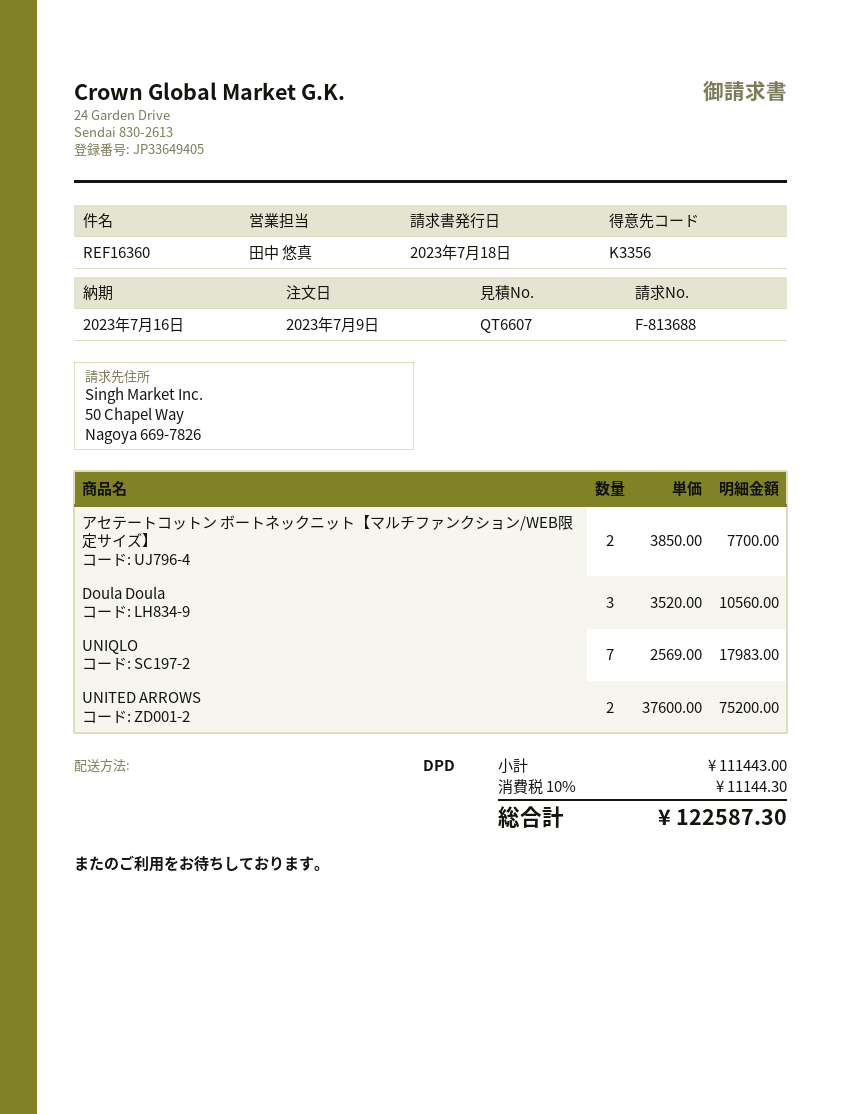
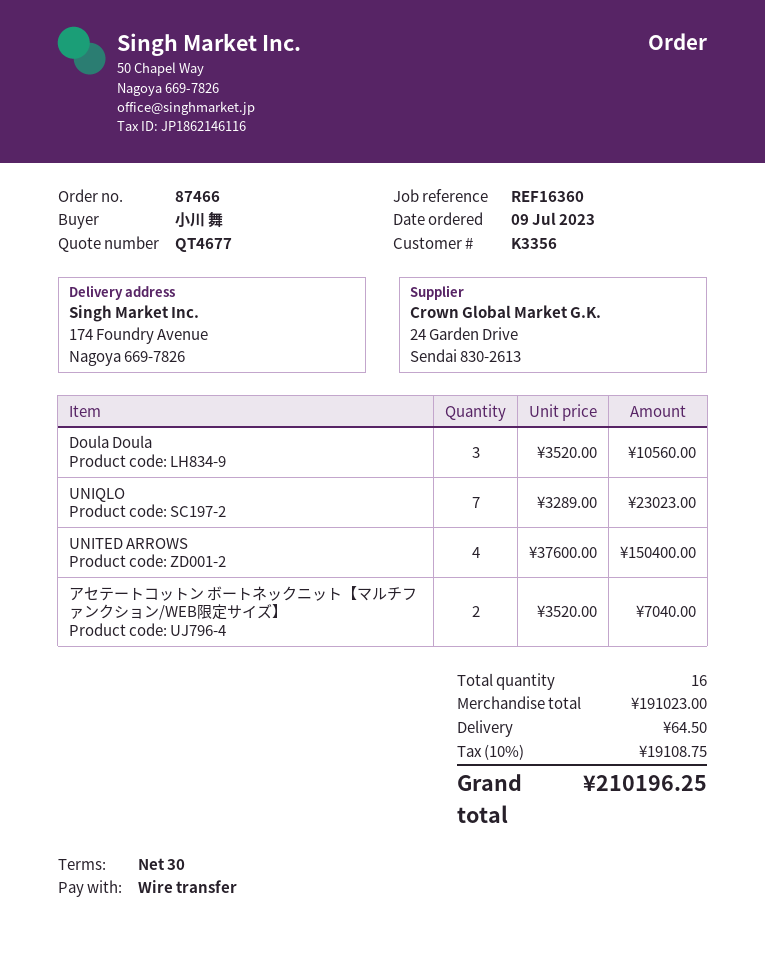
quote number: QT6607 -> QT4677
アセテートコットン ボートネックニット【マルチファンクション/WEB限定サイズ】: 2 x 3850.00 = 7700.00 -> 2 x 3520.00 = 7040.00
UNIQLO: 7 x 2569.00 = 17983.00 -> 7 x 3289.00 = 23023.00
UNITED ARROWS: 2 x 37600.00 = 75200.00 -> 4 x 37600.00 = 150400.00
subtotal: 111443.00 -> 191023.00
shipping: none -> 64.50
tax: 10% = 11144.30 -> 10% = 19108.75
total: 122587.30 -> 210196.25

